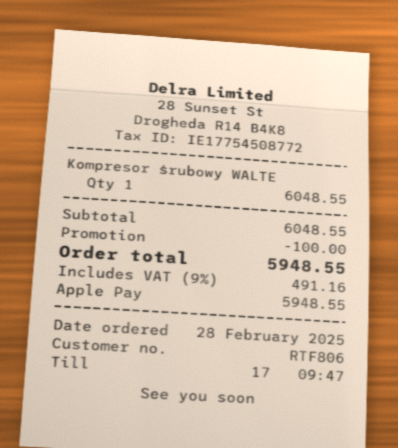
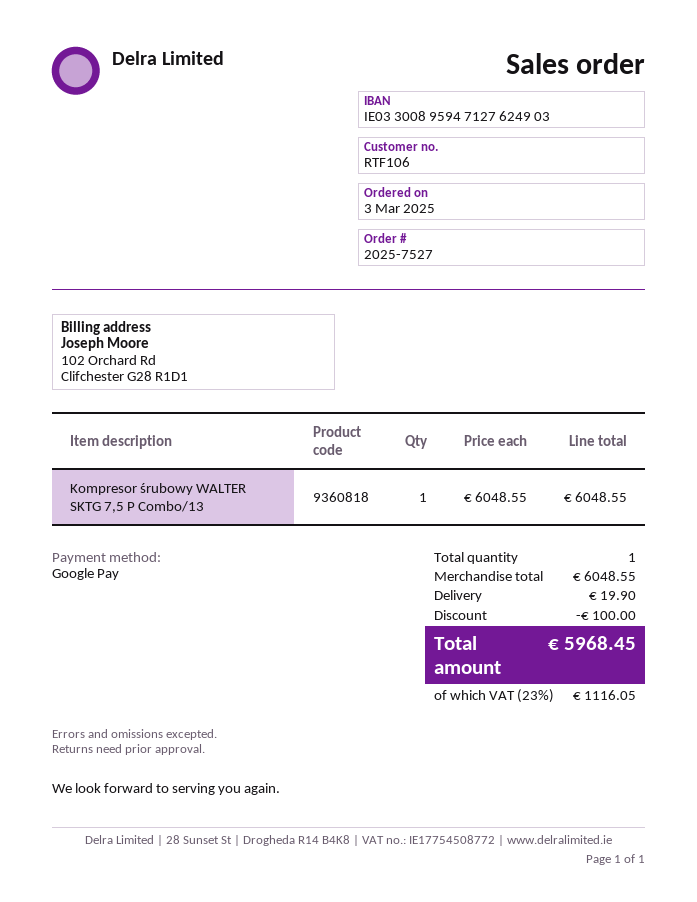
order date: 2025-02-28 -> 2025-03-03
customer number: RTF806 -> RTF106
payment method: Apple Pay -> Google Pay
shipping: none -> 19.90
tax: 9% = 491.16 -> 23% = 1116.05
total: 5948.55 -> 5968.45

